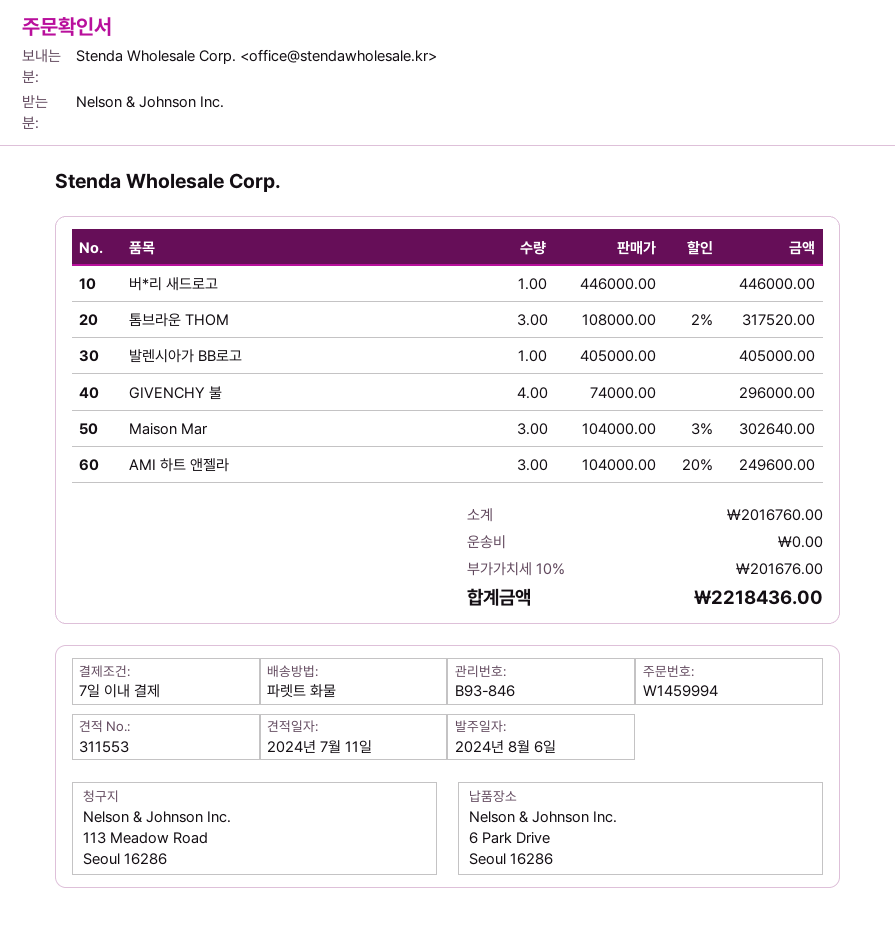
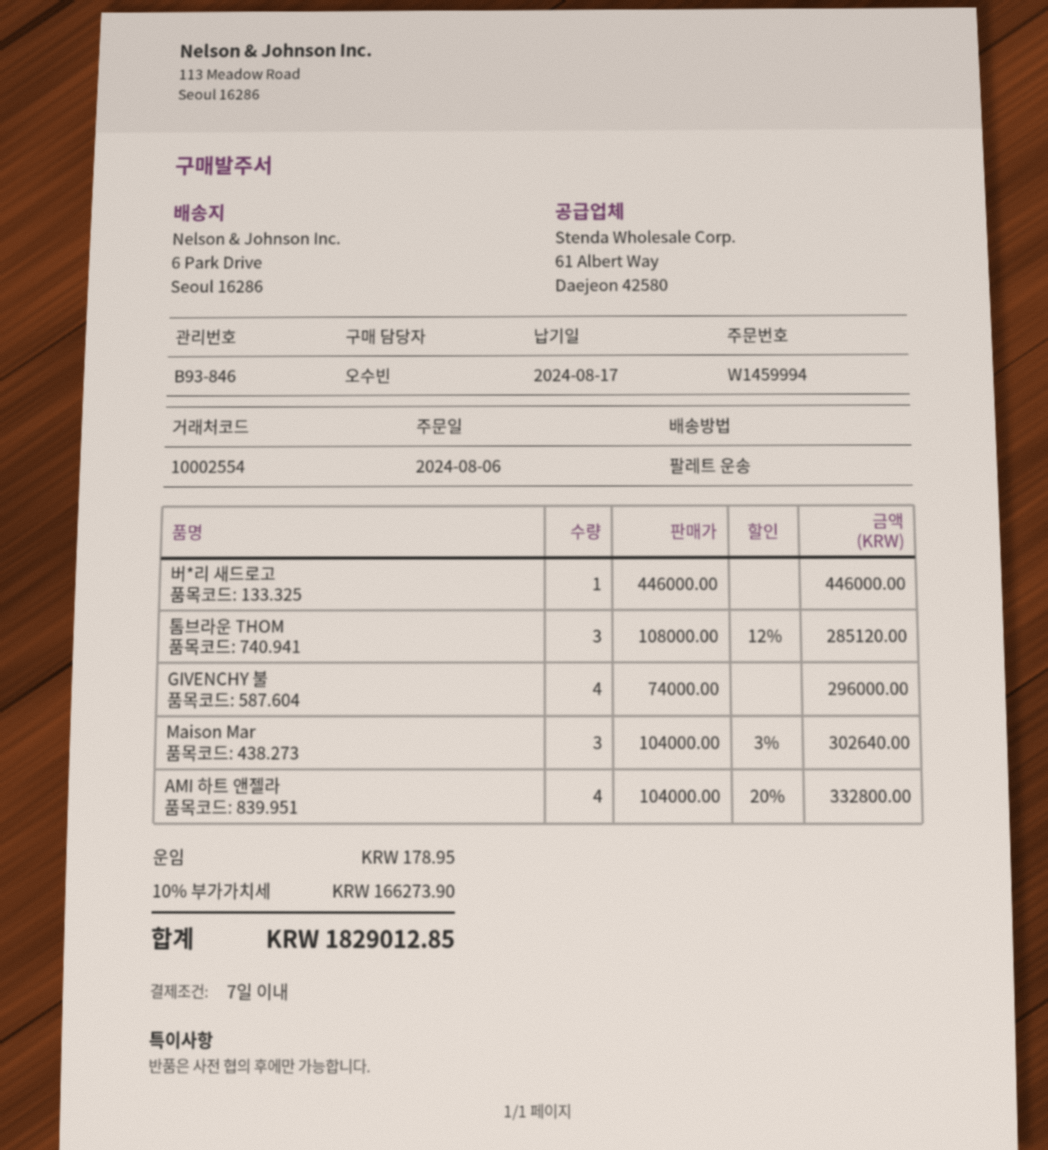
톰브라운 THOM: 3 x 108000.00 - 2% = 317520.00 -> 3 x 108000.00 - 12% = 285120.00
발렌시아가 BB로고: 1 x 405000.00 = 405000.00 -> none
AMI 하트 앤젤라: 3 x 104000.00 - 20% = 249600.00 -> 4 x 104000.00 - 20% = 332800.00
shipping: 0.00 -> 178.95
tax: 10% = 201676.00 -> 10% = 166273.90
total: 2218436.00 -> 1829012.85

